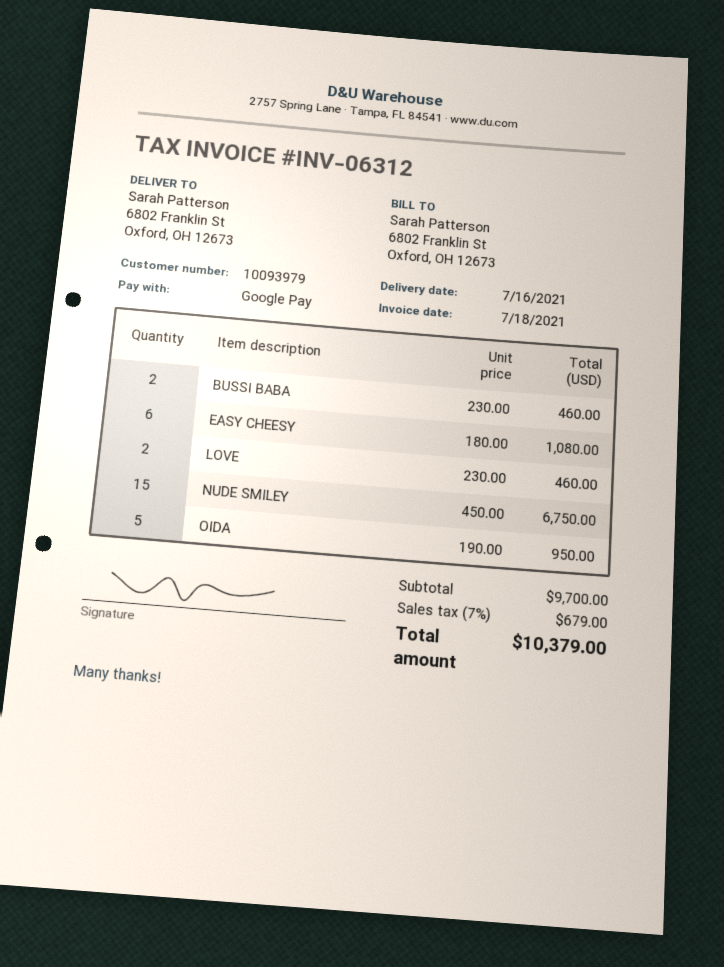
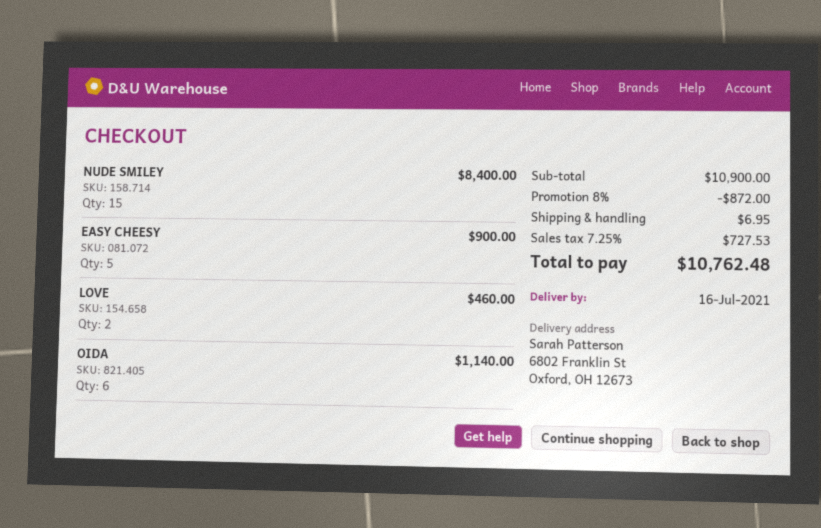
BUSSI BABA: 2 for 460.00 -> none
EASY CHEESY: 6 for 1080.00 -> 5 for 900.00
NUDE SMILEY: 15 for 6750.00 -> 15 for 8400.00
OIDA: 5 for 950.00 -> 6 for 1140.00
subtotal: 9700.00 -> 10900.00
discount: none -> 8% = 872.00
shipping: none -> 6.95
tax: 7% = 679.00 -> 7.25% = 727.53
total: 10379.00 -> 10762.48

